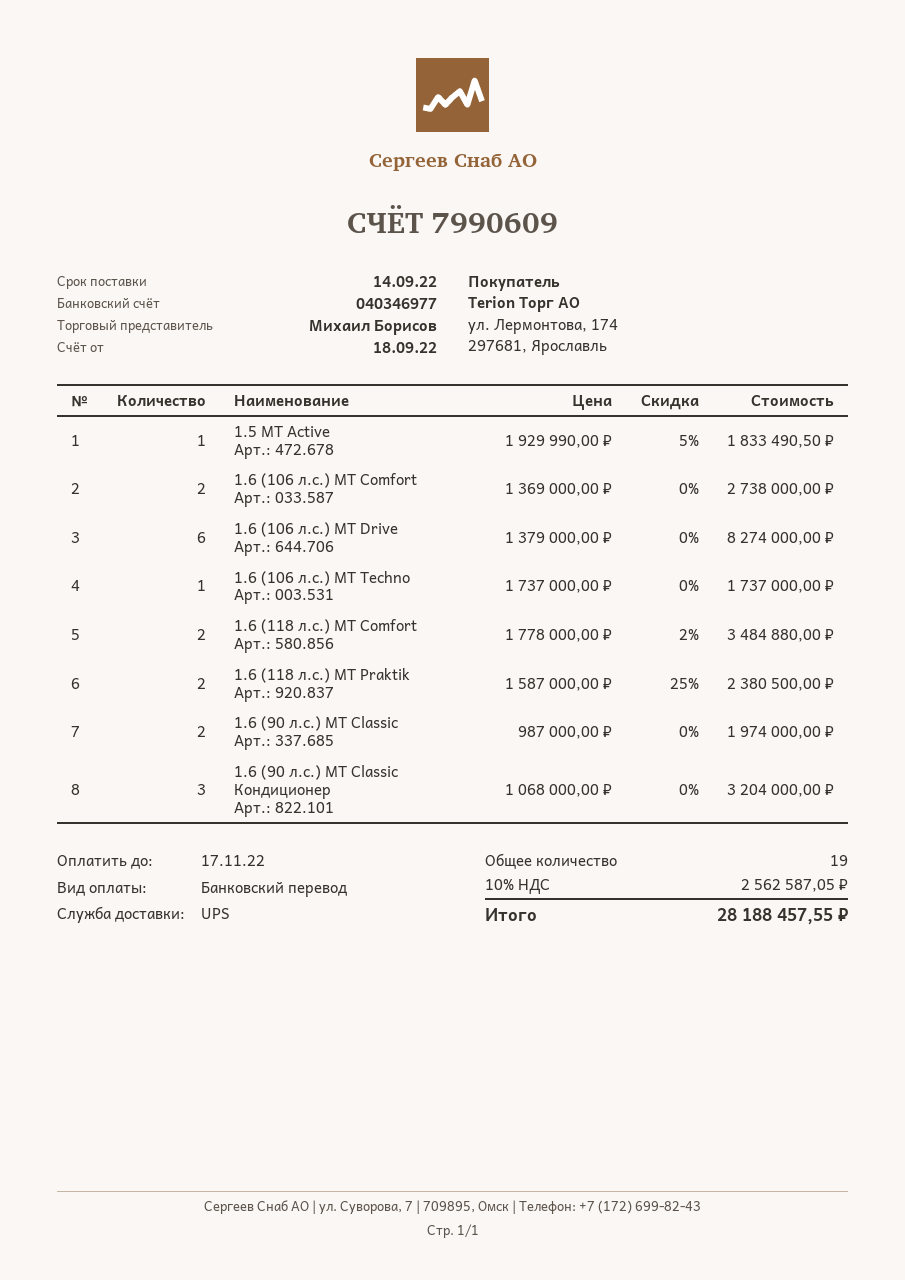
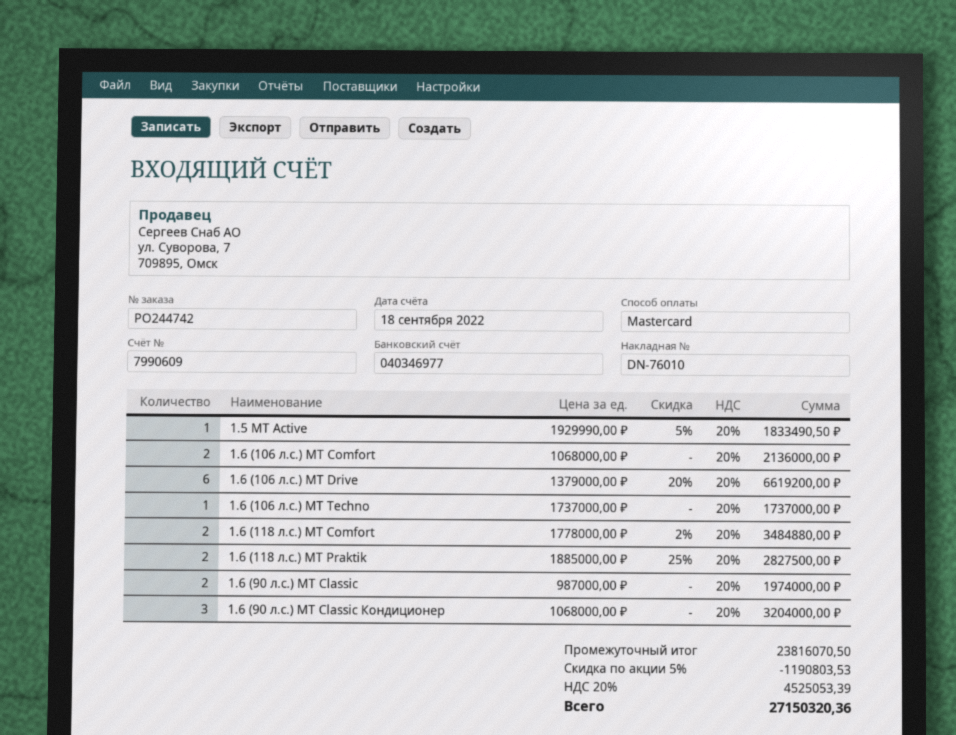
payment method: bank transfer -> Mastercard
1.6 (106 л.с.) MT Comfort: 2 x 1369000.00 = 2738000.00 -> 2 x 1068000.00 = 2136000.00
1.6 (106 л.с.) MT Drive: 6 x 1379000.00 = 8274000.00 -> 6 x 1379000.00 - 20% = 6619200.00
1.6 (118 л.с.) MT Praktik: 2 x 1587000.00 - 25% = 2380500.00 -> 2 x 1885000.00 - 25% = 2827500.00
discount: none -> 5% = 1190803.53
tax: 10% = 2562587.05 -> 20% = 4525053.39
total: 28188457.55 -> 27150320.36

